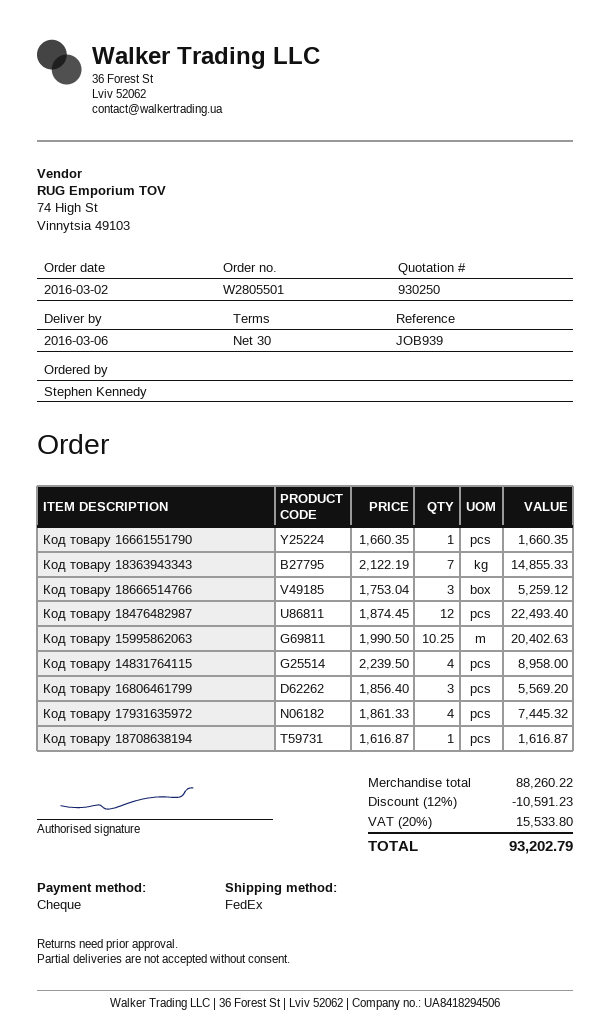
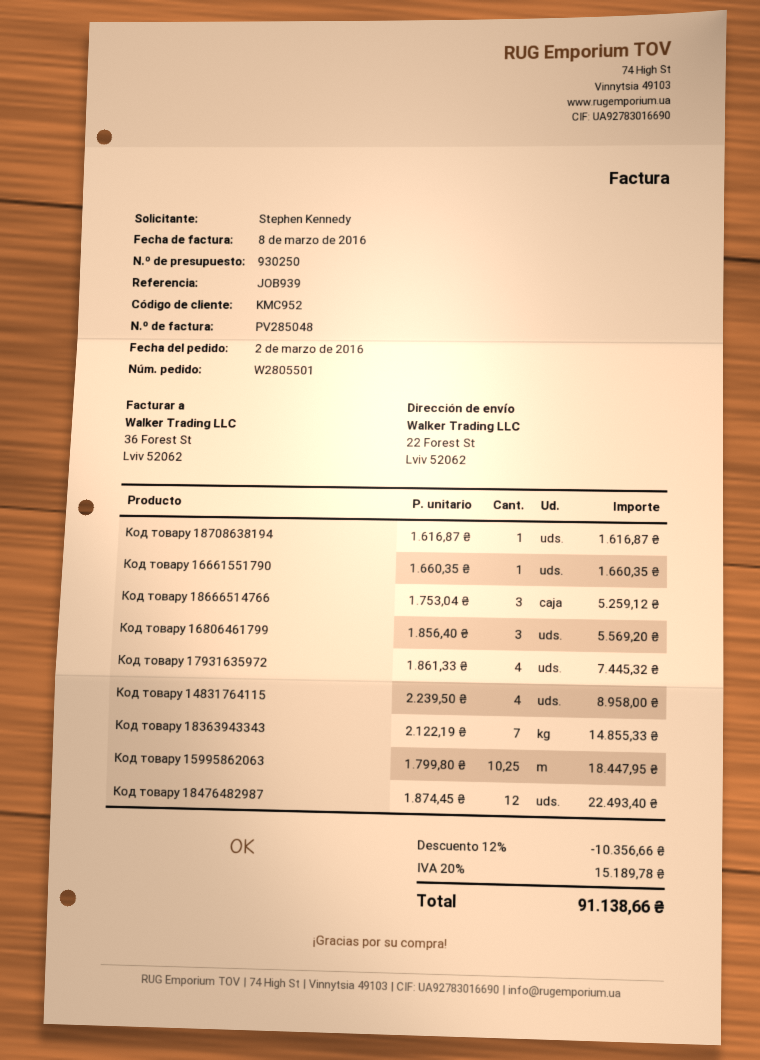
Код товару 15995862063: 10.25 x 1990.50 = 20402.63 -> 10.25 x 1799.80 = 18447.95
discount: 12% = 10591.23 -> 12% = 10356.66
tax: 20% = 15533.80 -> 20% = 15189.78
total: 93202.79 -> 91138.66

